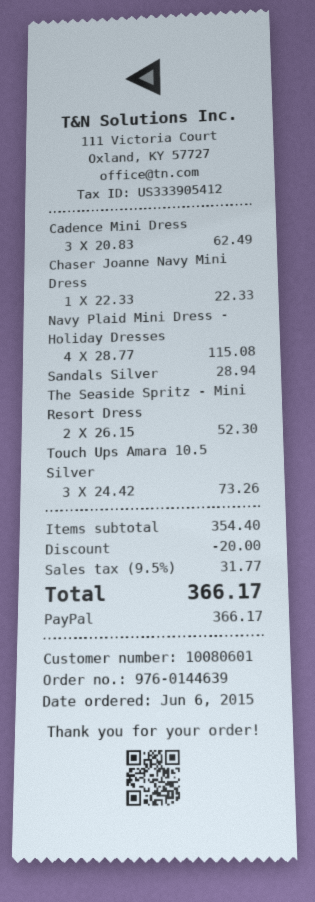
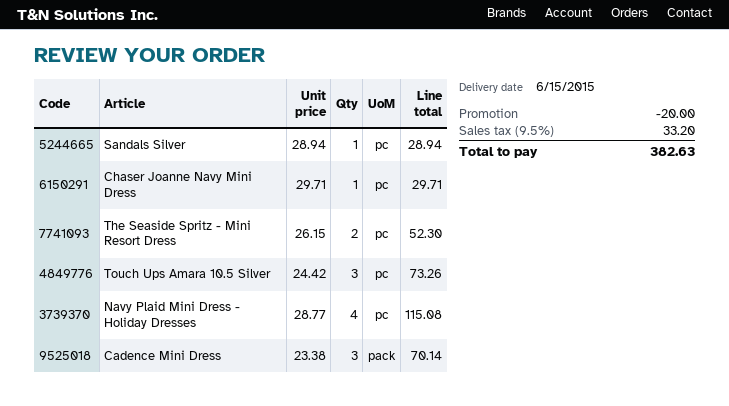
Cadence Mini Dress: 3 x 20.83 = 62.49 -> 3 x 23.38 = 70.14
Chaser Joanne Navy Mini Dress: 1 x 22.33 = 22.33 -> 1 x 29.71 = 29.71
tax: 9.5% = 31.77 -> 9.5% = 33.20
total: 366.17 -> 382.63

